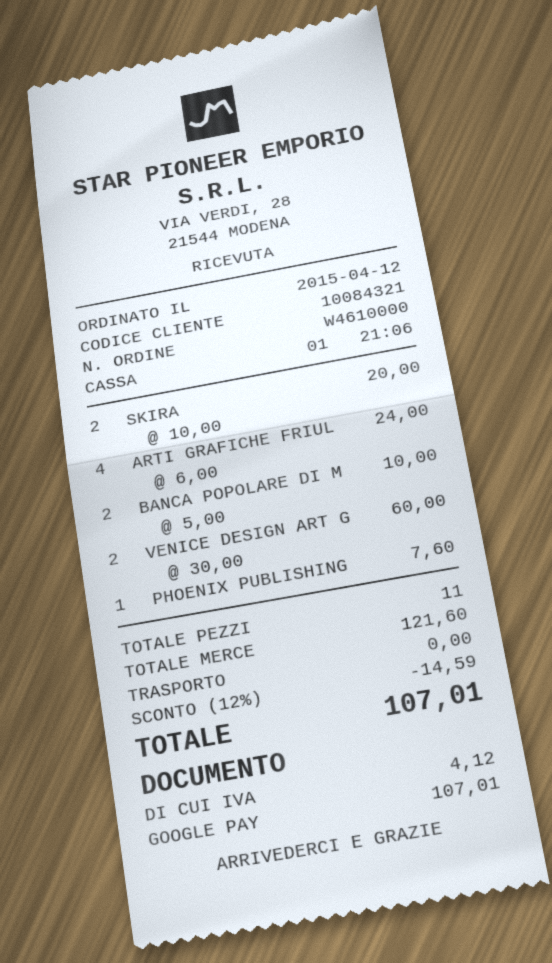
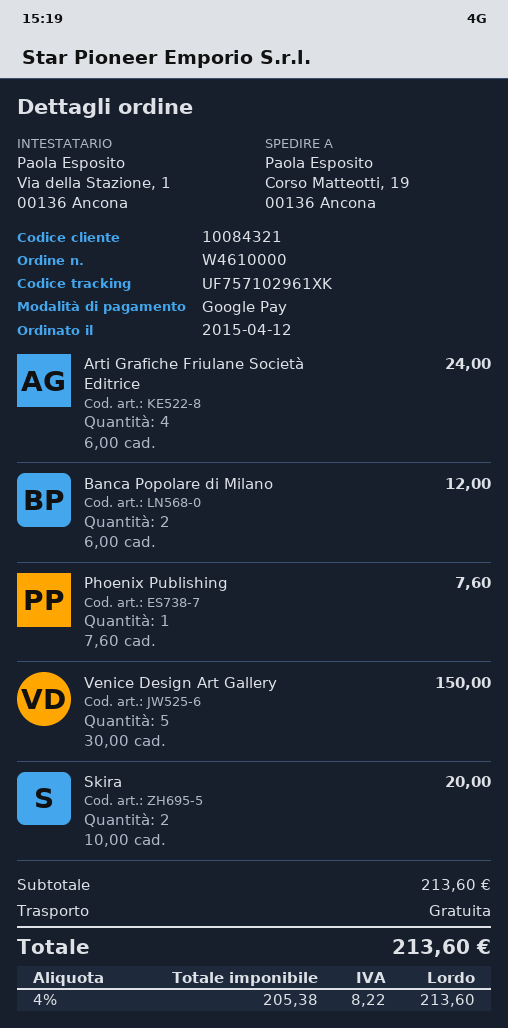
BANCA POPOLARE DI M: 2 x 5.00 = 10.00 -> 2 x 6.00 = 12.00
VENICE DESIGN ART G: 2 x 30.00 = 60.00 -> 5 x 30.00 = 150.00
subtotal: 121.60 -> 213.60
discount: 12% = 14.59 -> none
tax: 4.12 -> 8.22
total: 107.01 -> 213.60

